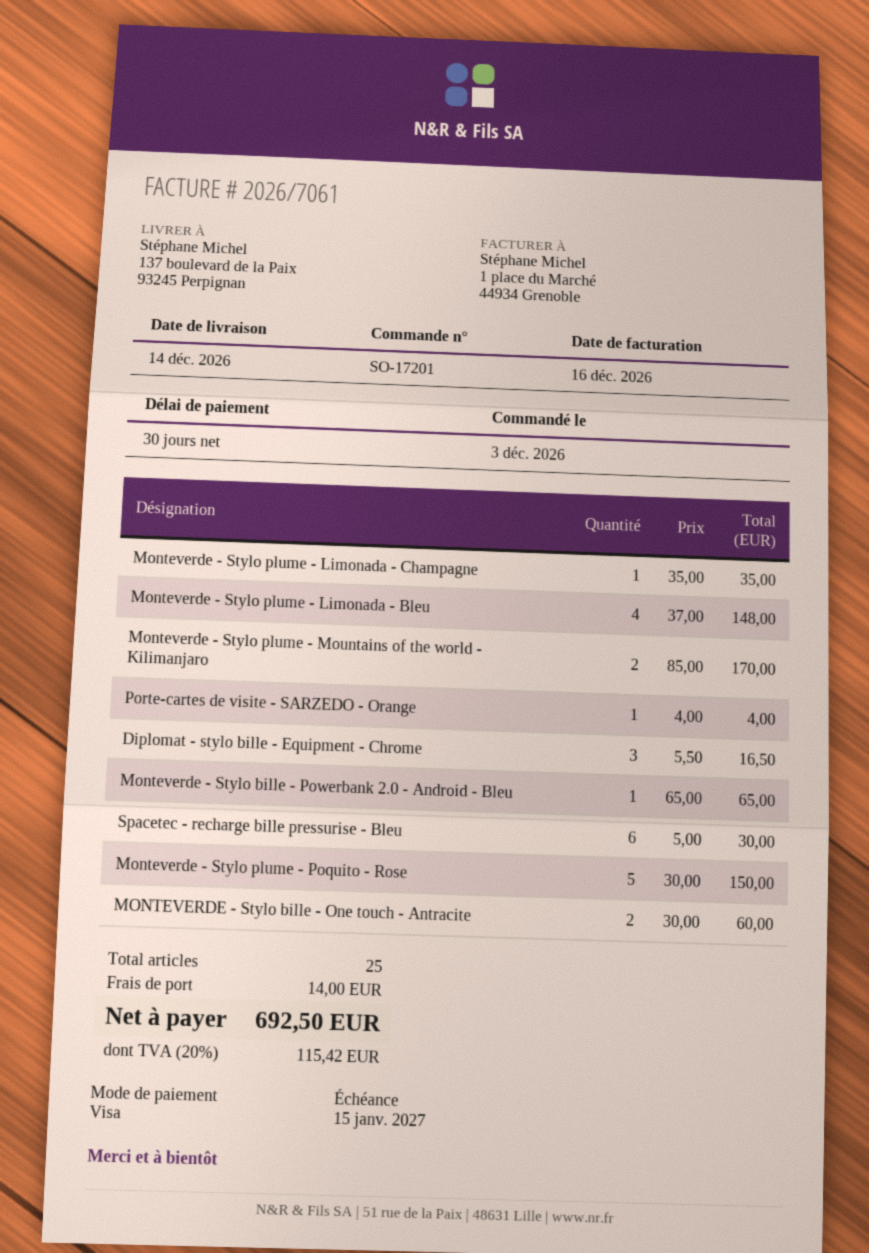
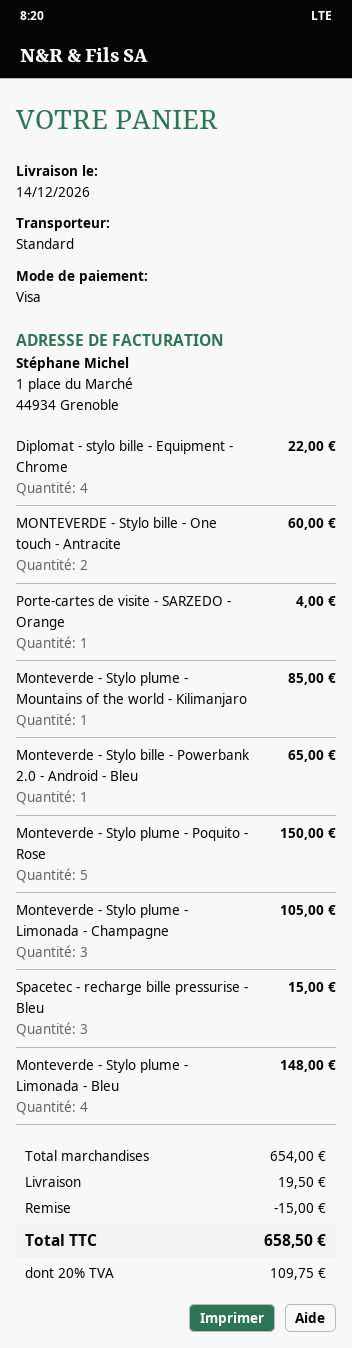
Monteverde - Stylo plume - Limonada - Champagne: 1 for 35.00 -> 3 for 105.00
Monteverde - Stylo plume - Mountains of the world - Kilimanjaro: 2 for 170.00 -> 1 for 85.00
Diplomat - stylo bille - Equipment - Chrome: 3 for 16.50 -> 4 for 22.00
Spacetec - recharge bille pressurise - Bleu: 6 for 30.00 -> 3 for 15.00
discount: none -> 15.00
shipping: 14.00 -> 19.50
tax: 20% = 115.42 -> 20% = 109.75
total: 692.50 -> 658.50

